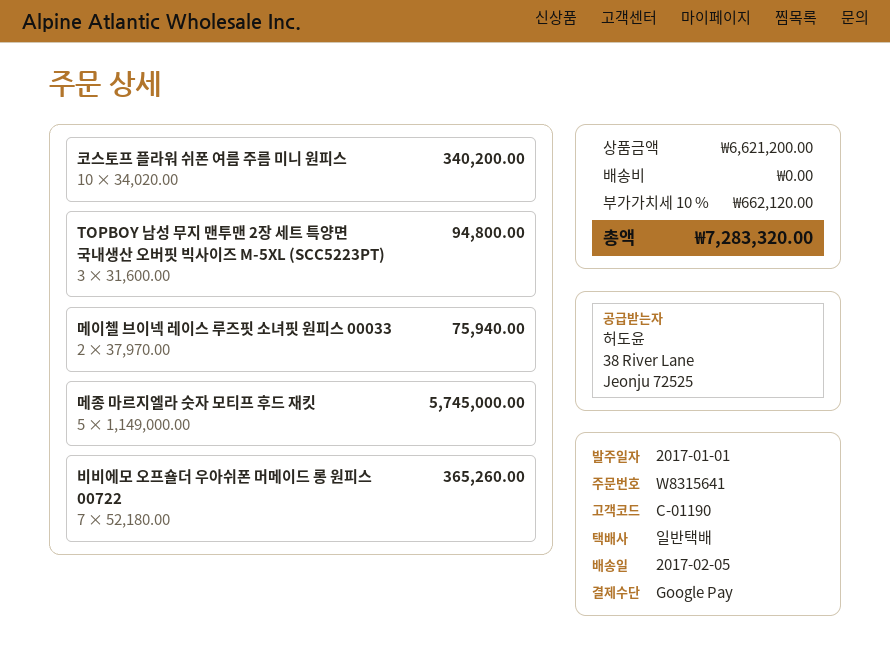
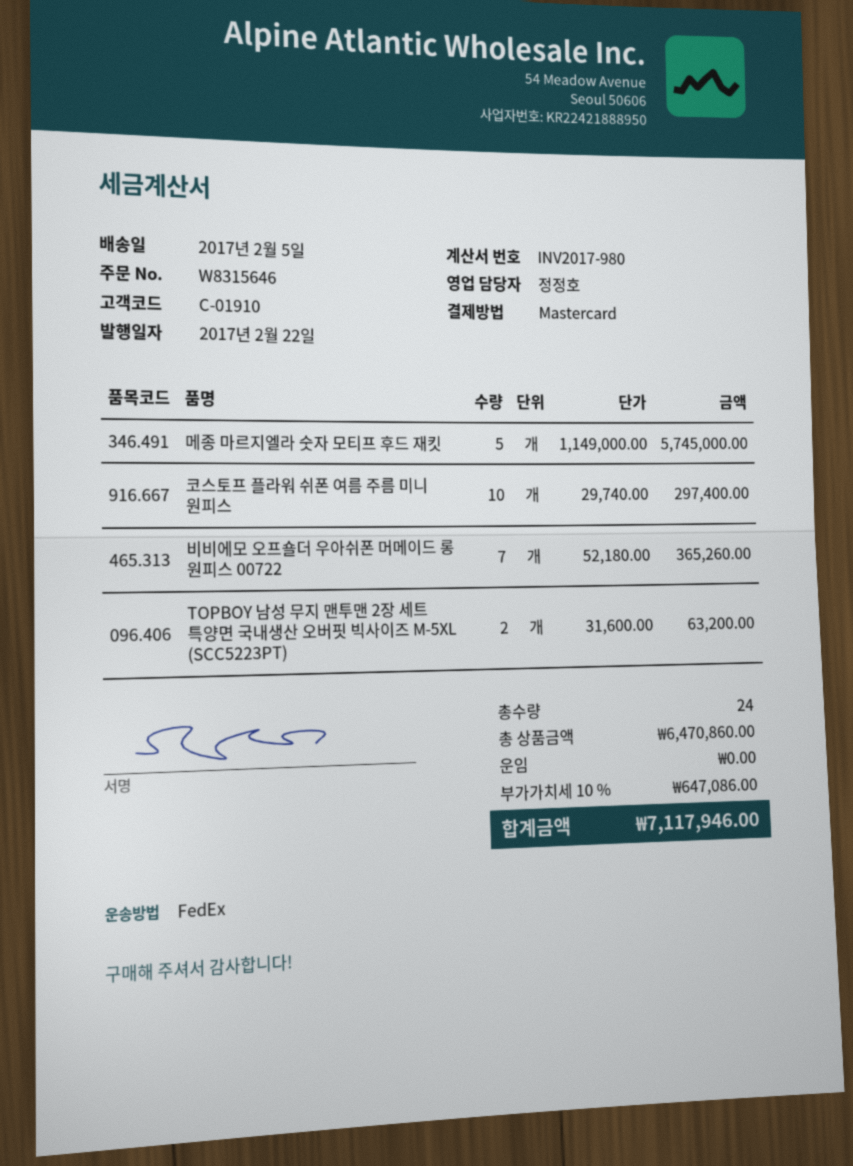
order number: W8315641 -> W8315646
customer number: C-01190 -> C-01910
payment method: Google Pay -> Mastercard
shipping method: standard -> FedEx
코스토프 플라워 쉬폰 여름 주름 미니 원피스: 10 x 34020.00 = 340200.00 -> 10 x 29740.00 = 297400.00
TOPBOY 남성 무지 맨투맨 2장 세트 특양면 국내생산 오버핏 빅사이즈 M-5XL (SCC5223PT): 3 x 31600.00 = 94800.00 -> 2 x 31600.00 = 63200.00
메이첼 브이넥 레이스 루즈핏 소녀핏 원피스 00033: 2 x 37970.00 = 75940.00 -> none
subtotal: 6621200.00 -> 6470860.00
tax: 10% = 662120.00 -> 10% = 647086.00
total: 7283320.00 -> 7117946.00

